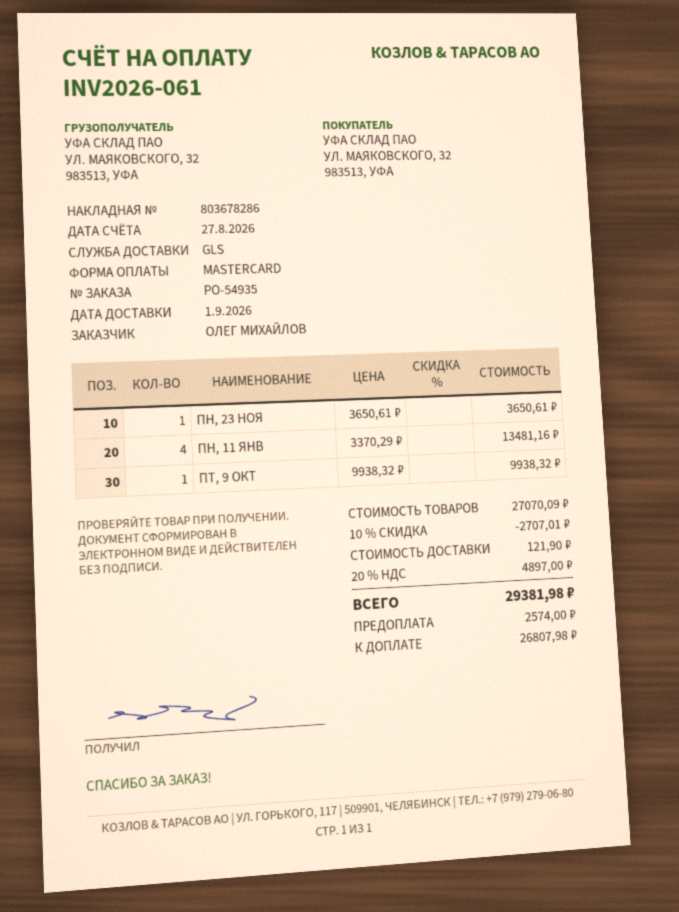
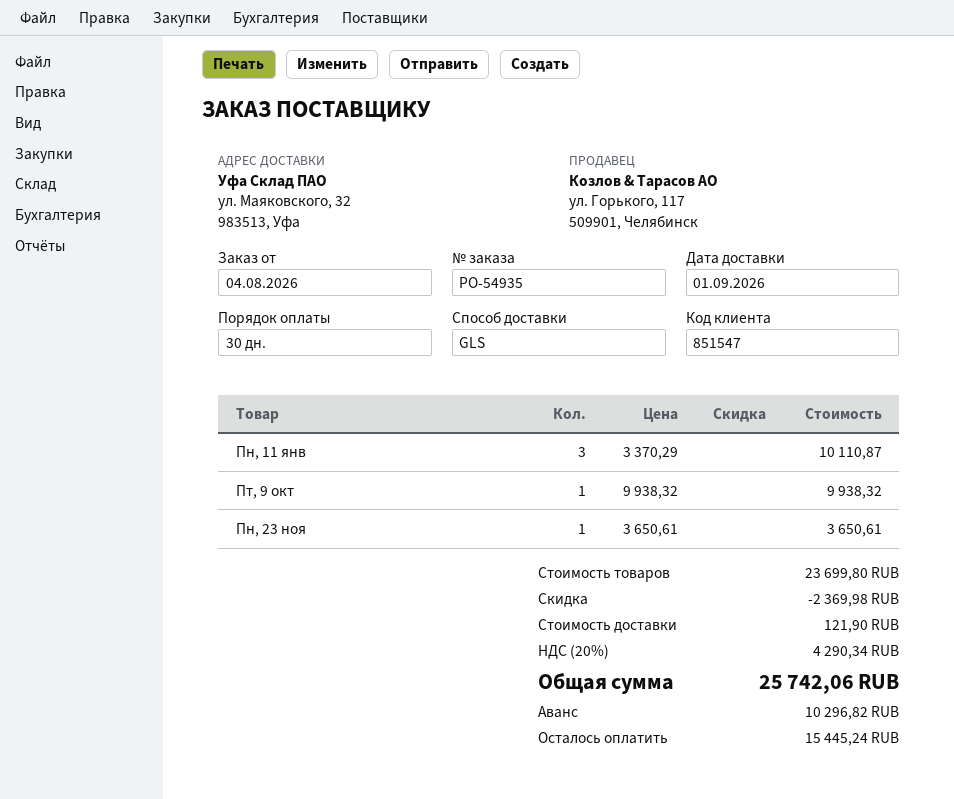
ПН, 11 ЯНВ: 4 x 3370.29 = 13481.16 -> 3 x 3370.29 = 10110.87
subtotal: 27070.09 -> 23699.80
discount: 2707.01 -> 2369.98
tax: 20% = 4897.00 -> 20% = 4290.34
total: 29381.98 -> 25742.06
deposit: 2574.00 -> 10296.82
balance: 26807.98 -> 15445.24

